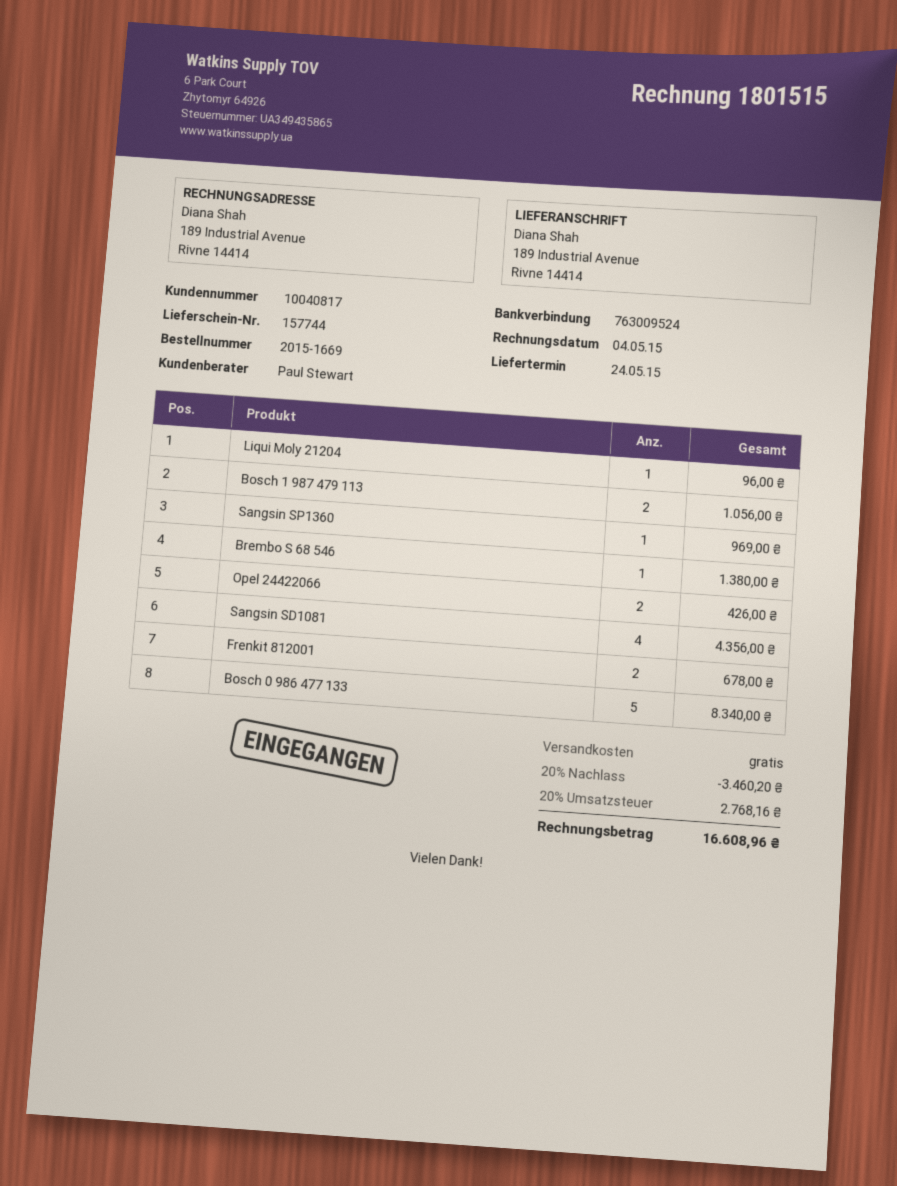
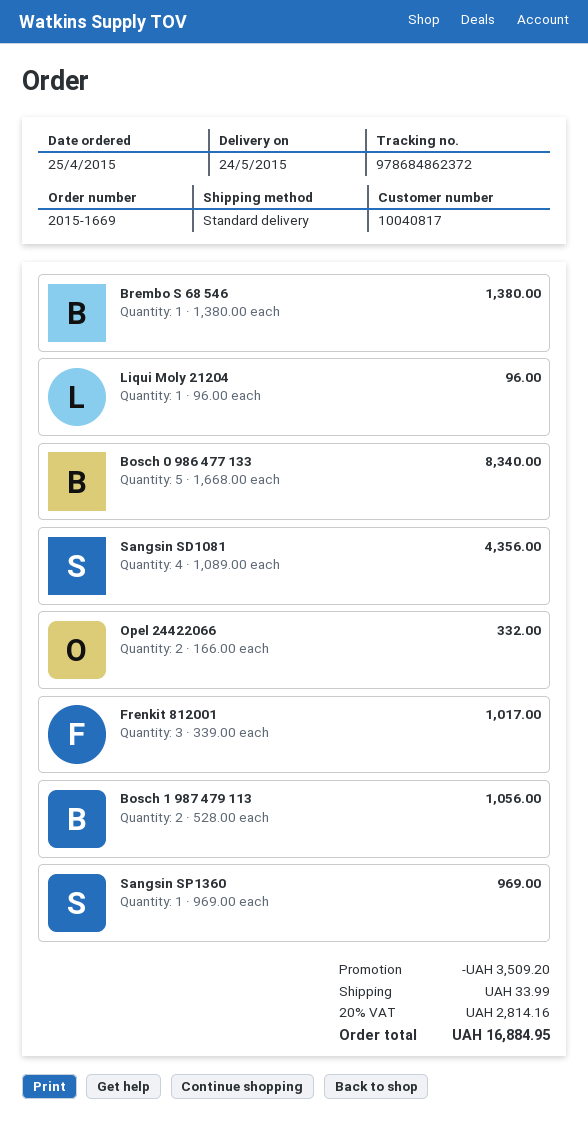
Opel 24422066: 2 for 426.00 -> 2 for 332.00
Frenkit 812001: 2 for 678.00 -> 3 for 1017.00
discount: 3460.20 -> 3509.20
shipping: 0.00 -> 33.99
tax: 20% = 2768.16 -> 20% = 2814.16
total: 16608.96 -> 16884.95

